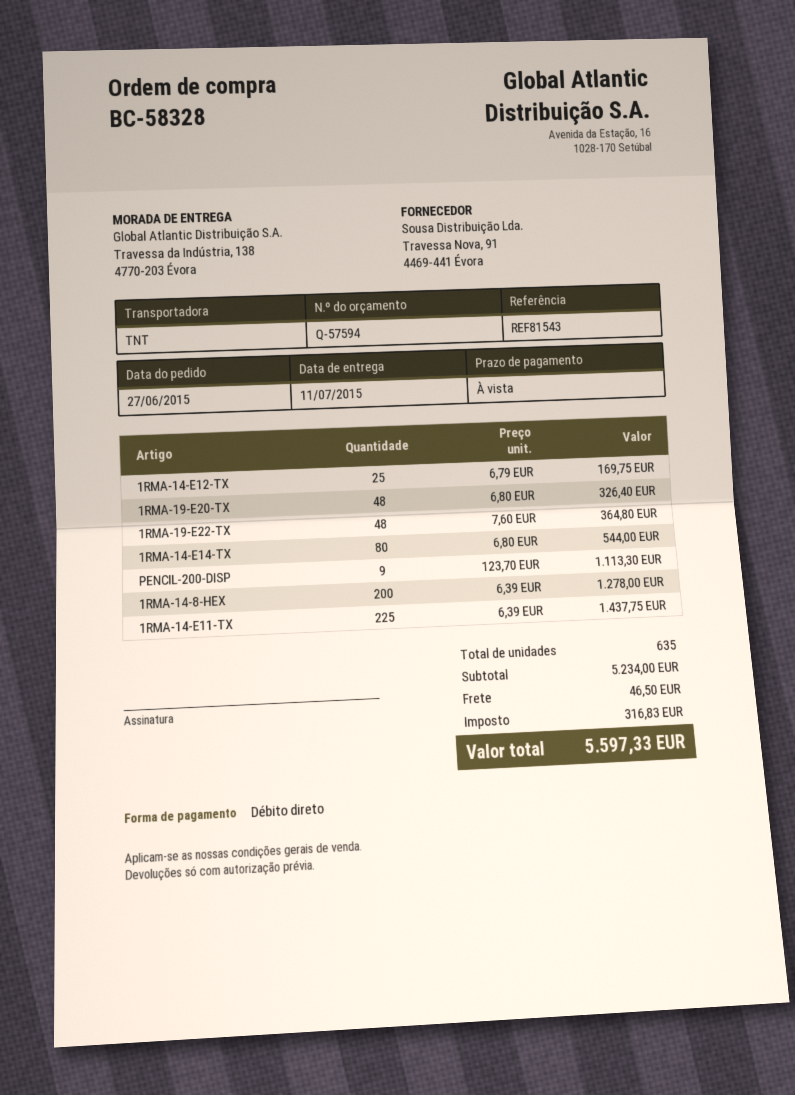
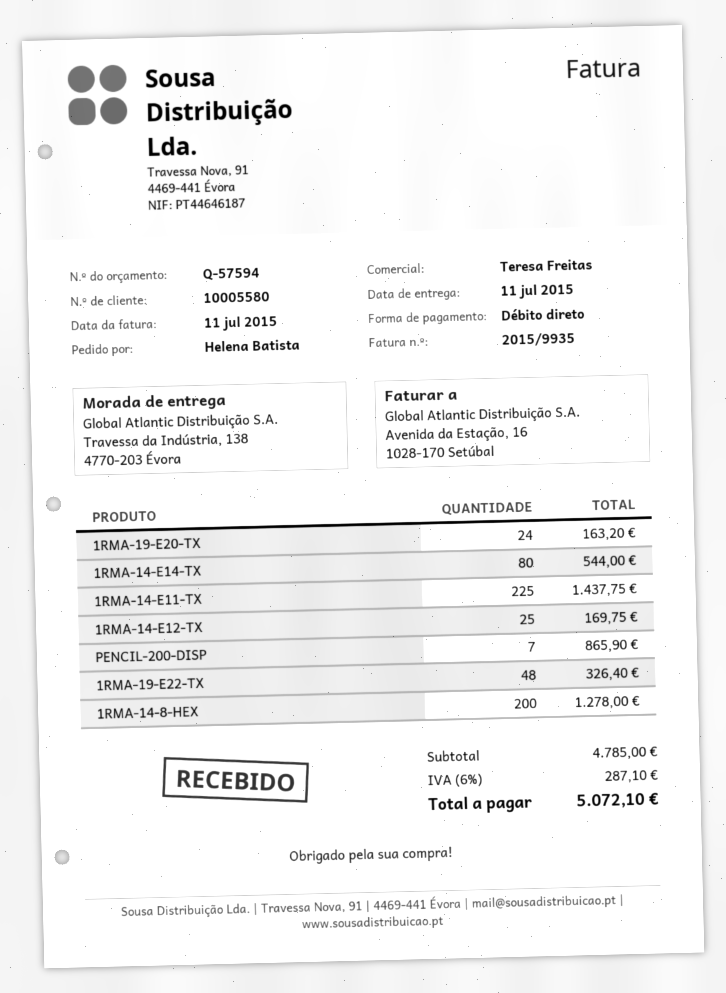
1RMA-19-E20-TX: 48 for 326.40 -> 24 for 163.20
1RMA-19-E22-TX: 48 for 364.80 -> 48 for 326.40
PENCIL-200-DISP: 9 for 1113.30 -> 7 for 865.90
subtotal: 5234.00 -> 4785.00
shipping: 46.50 -> none
tax: 316.83 -> 287.10
total: 5597.33 -> 5072.10

